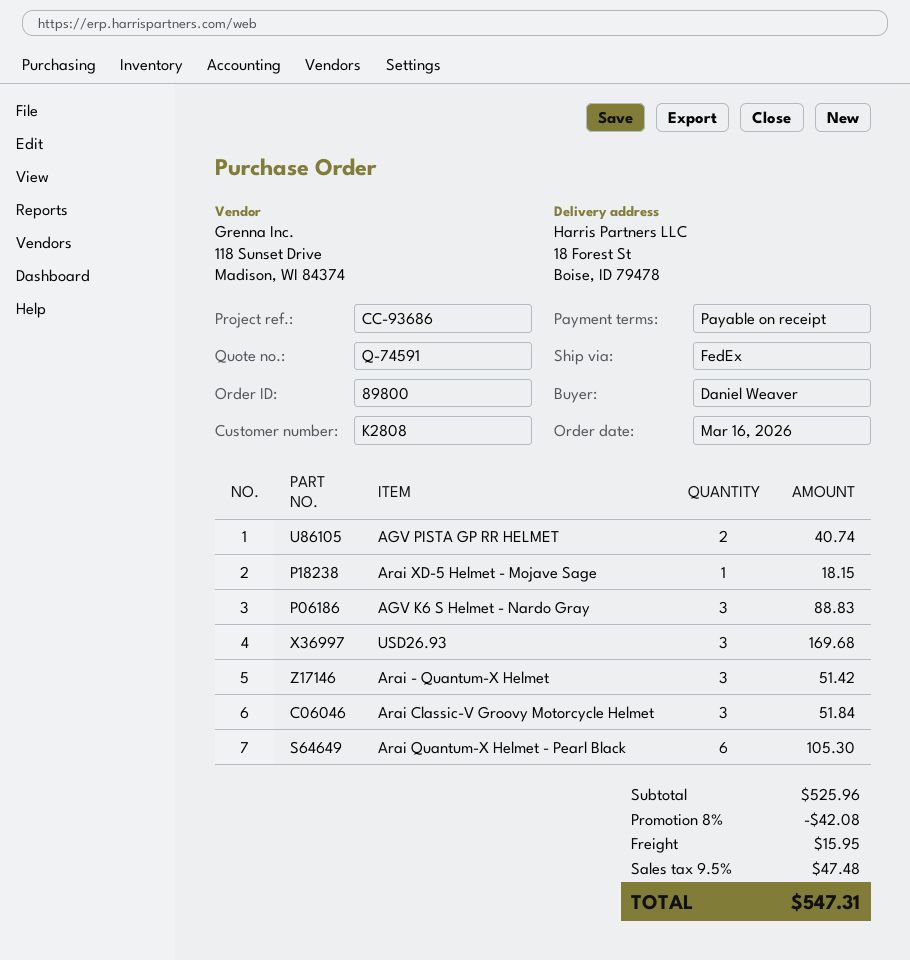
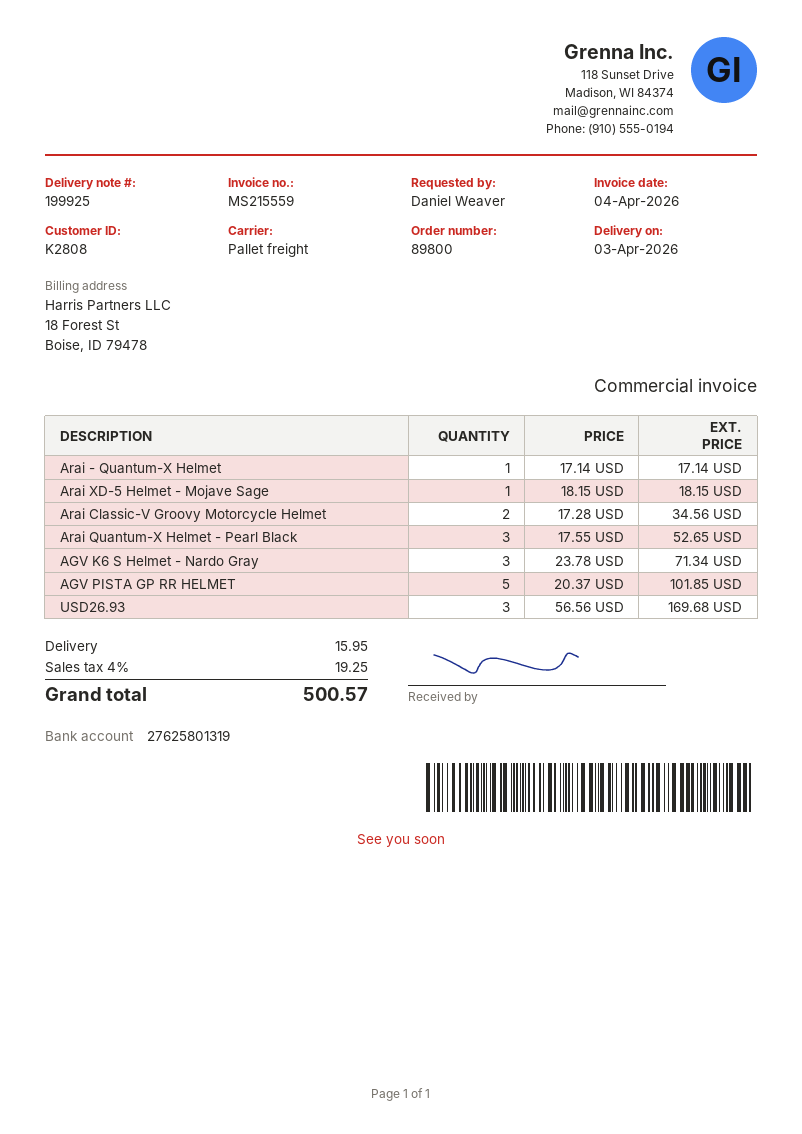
shipping method: FedEx -> pallet freight
AGV PISTA GP RR HELMET: 2 for 40.74 -> 5 for 101.85
AGV K6 S Helmet - Nardo Gray: 3 for 88.83 -> 3 for 71.34
Arai - Quantum-X Helmet: 3 for 51.42 -> 1 for 17.14
Arai Classic-V Groovy Motorcycle Helmet: 3 for 51.84 -> 2 for 34.56
Arai Quantum-X Helmet - Pearl Black: 6 for 105.30 -> 3 for 52.65
discount: 8% = 42.08 -> none
tax: 9.5% = 47.48 -> 4% = 19.25
total: 547.31 -> 500.57

